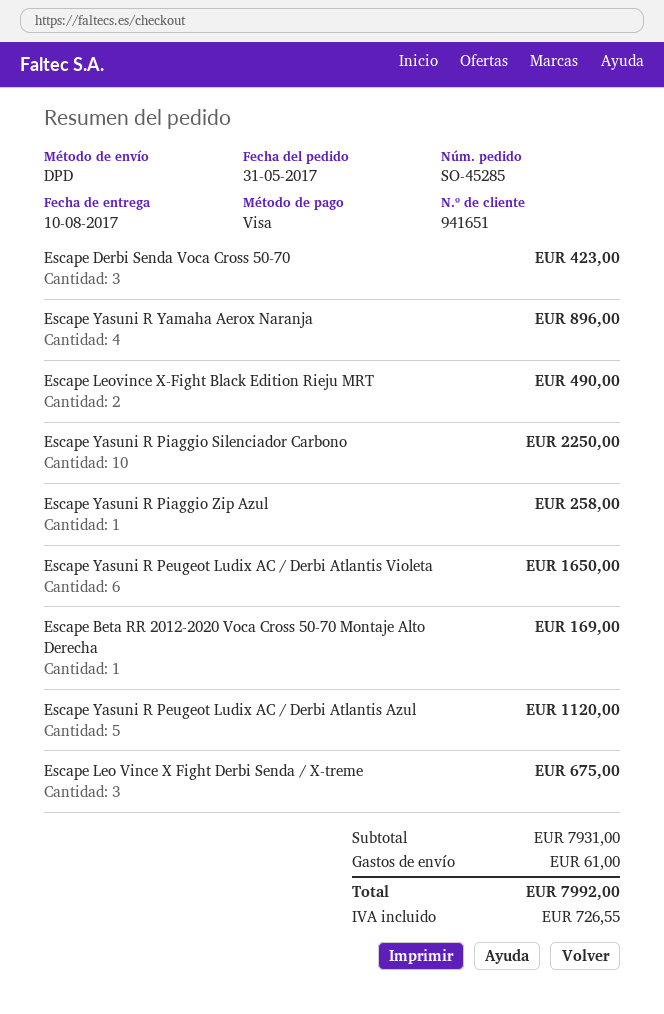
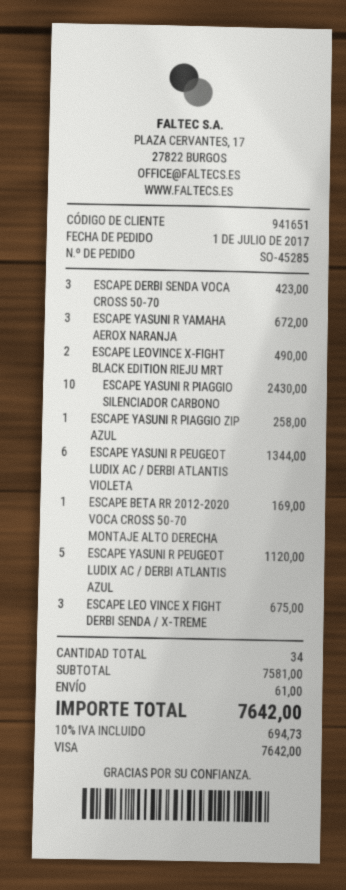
order date: 2017-05-31 -> 2017-07-01
Escape Yasuni R Yamaha Aerox Naranja: 4 for 896.00 -> 3 for 672.00
Escape Yasuni R Piaggio Silenciador Carbono: 10 for 2250.00 -> 10 for 2430.00
Escape Yasuni R Peugeot Ludix AC / Derbi Atlantis Violeta: 6 for 1650.00 -> 6 for 1344.00
subtotal: 7931.00 -> 7581.00
tax: 726.55 -> 694.73
total: 7992.00 -> 7642.00

